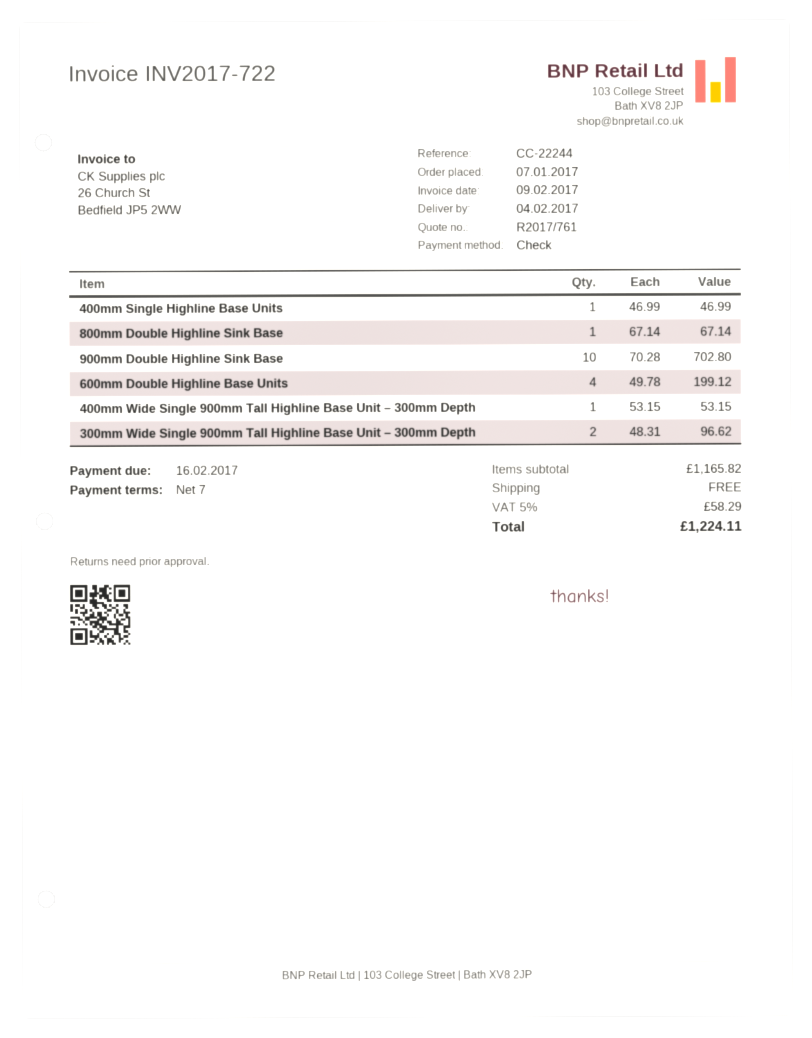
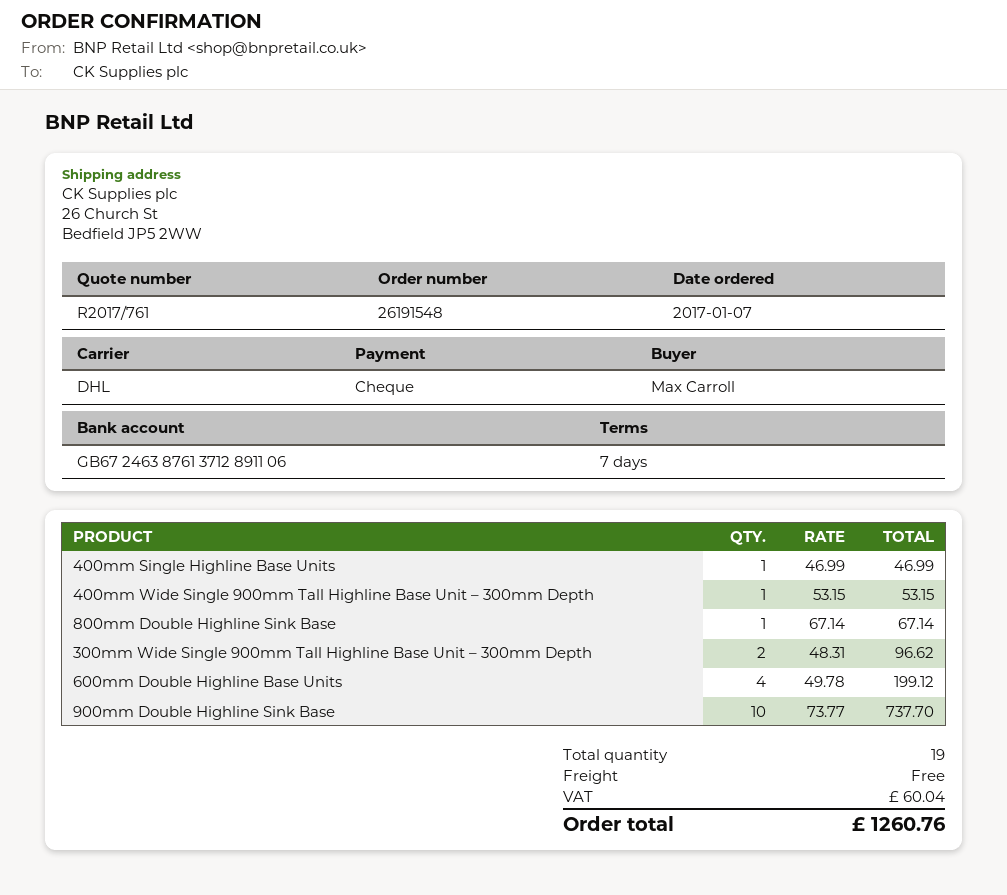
900mm Double Highline Sink Base: 10 x 70.28 = 702.80 -> 10 x 73.77 = 737.70
tax: 58.29 -> 60.04
total: 1224.11 -> 1260.76

